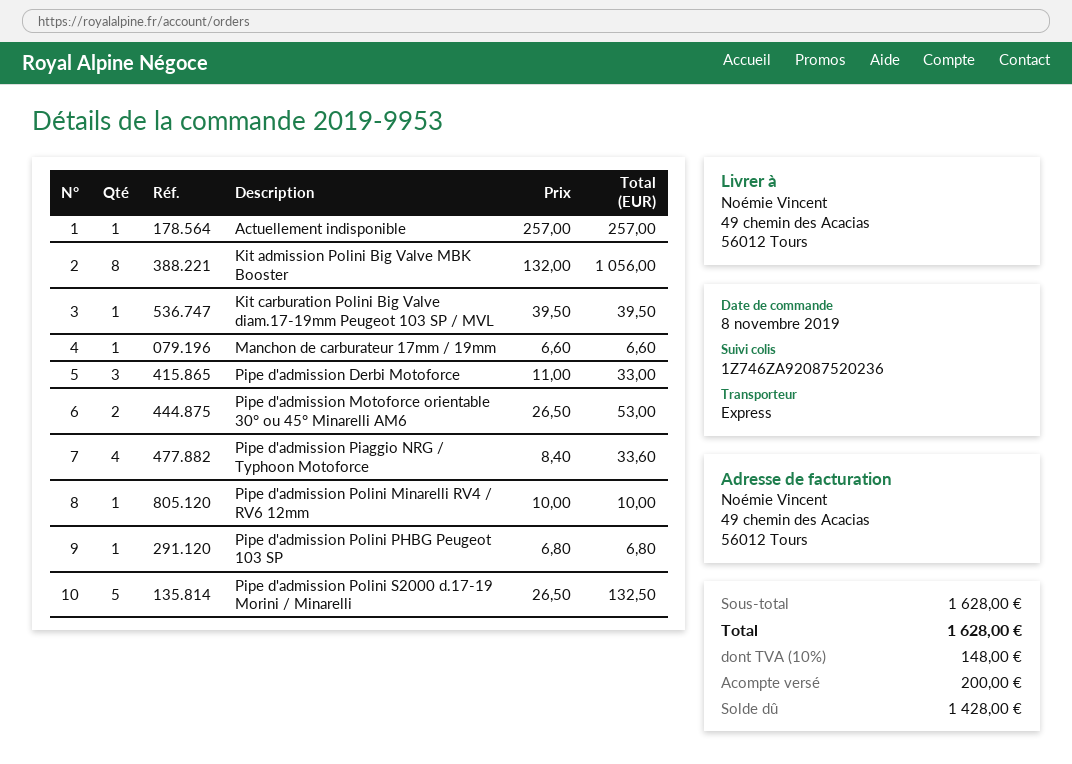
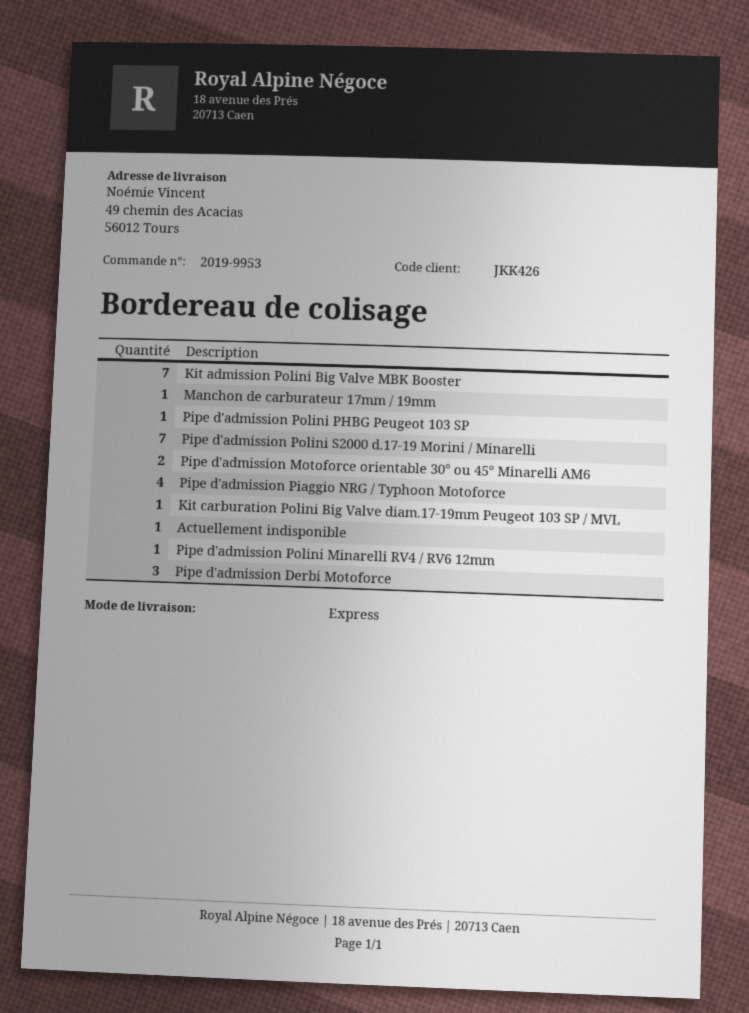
Kit admission Polini Big Valve MBK Booster: 8 -> 7
Pipe d'admission Polini S2000 d.17-19 Morini / Minarelli: 5 -> 7

